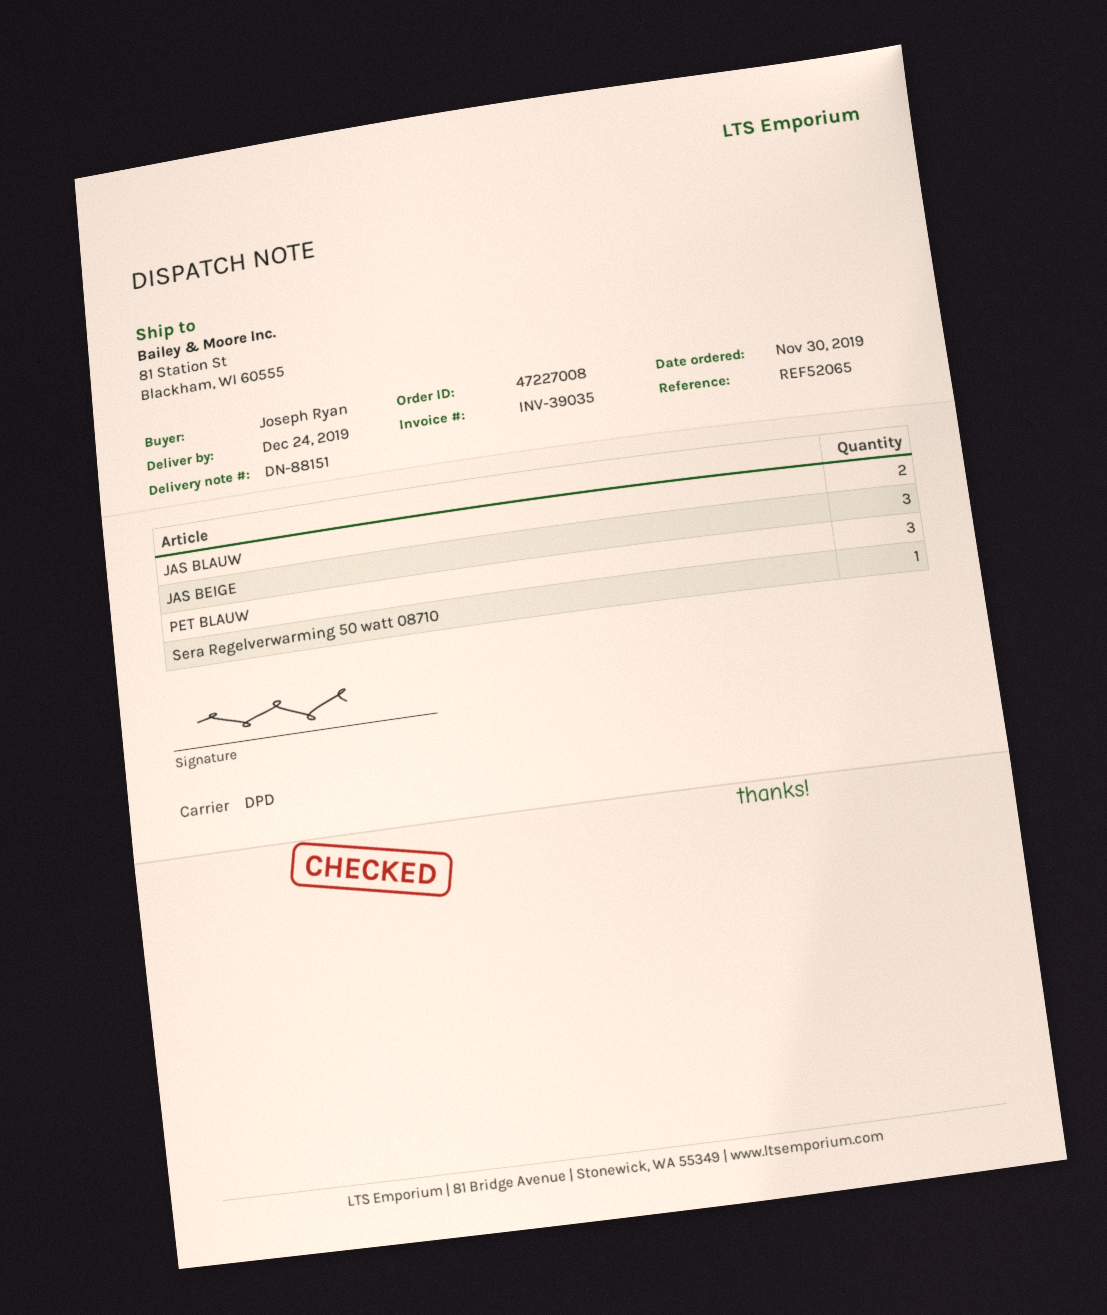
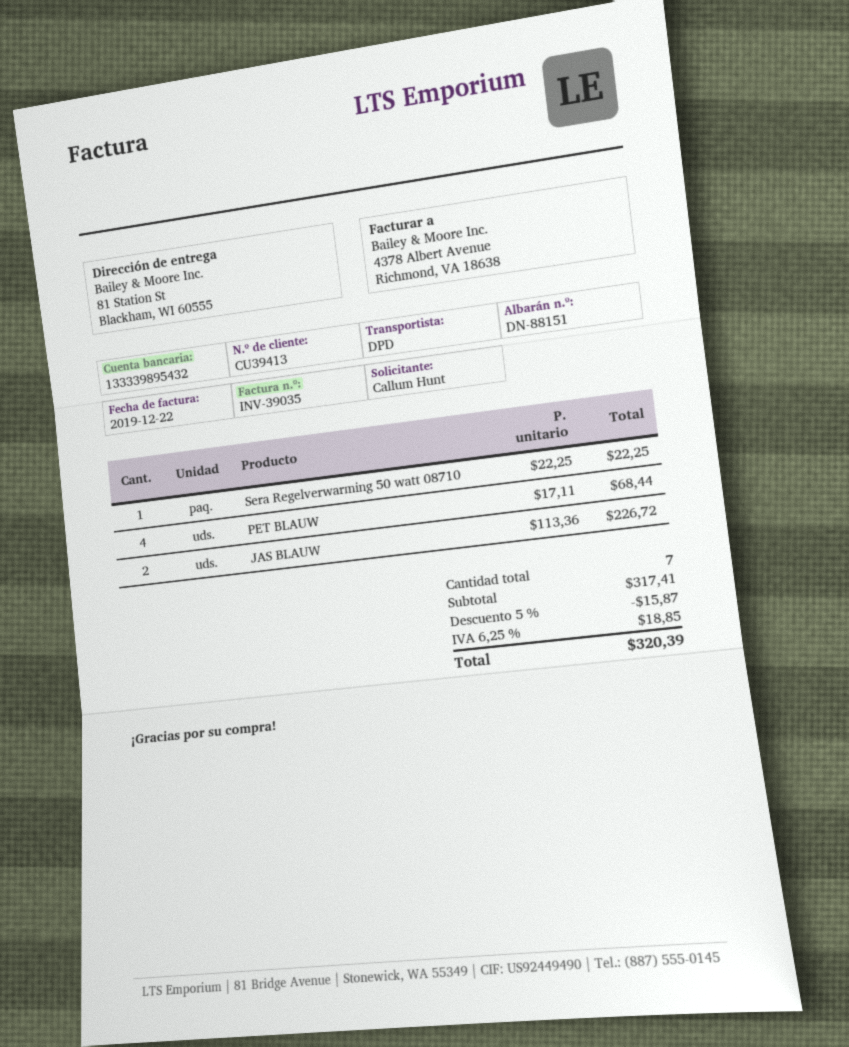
ordered by: Joseph Ryan -> Callum Hunt
JAS BEIGE: 3 -> none
PET BLAUW: 3 -> 4

